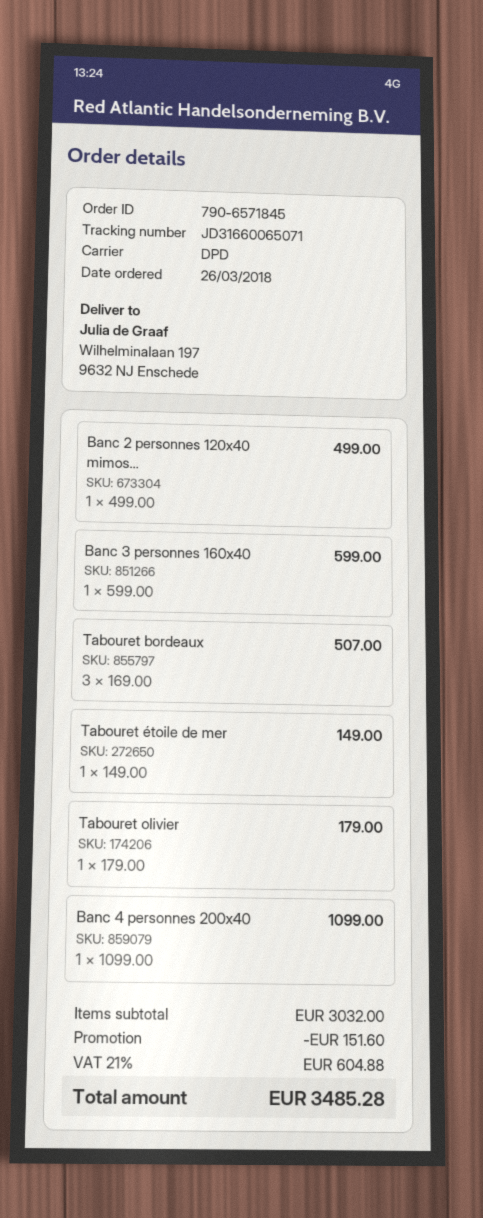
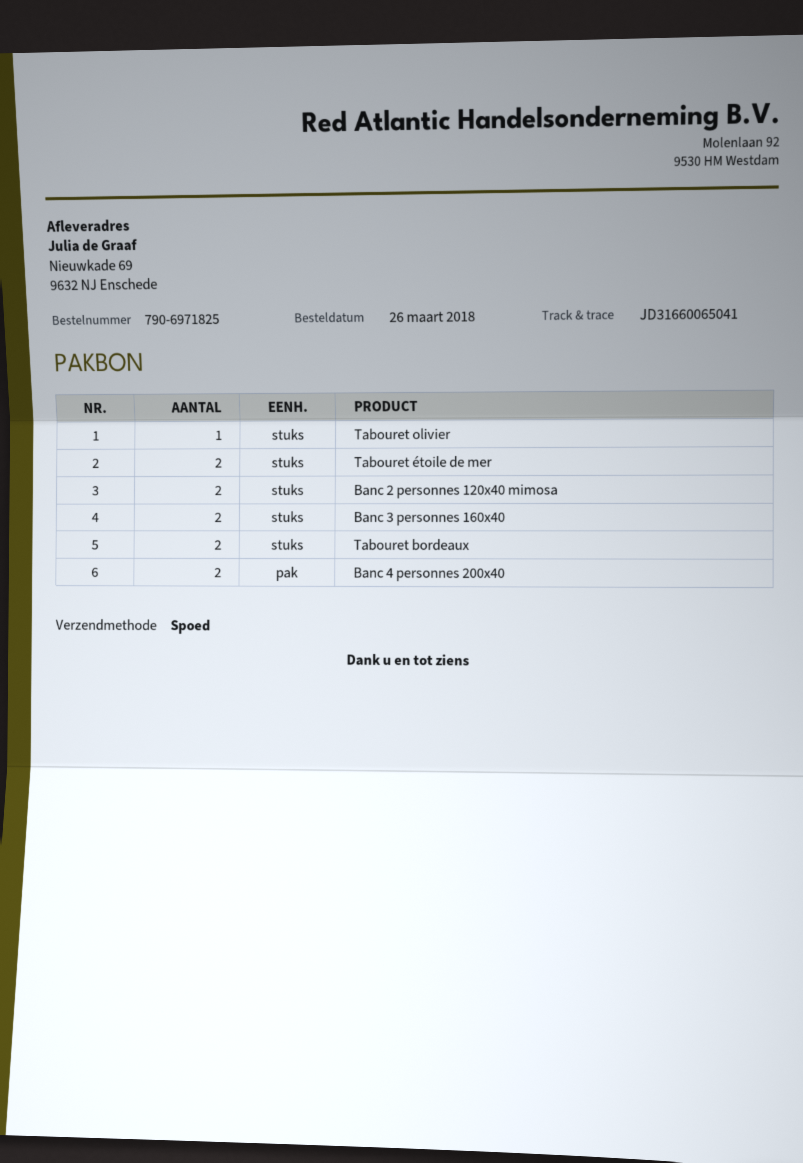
order number: 790-6571845 -> 790-6971825
shipping method: DPD -> express
tracking number: JD31660065071 -> JD31660065041
ship to: Wilhelminalaan 197, 9632 NJ Enschede -> Nieuwkade 69, 9632 NJ Enschede
Banc 2 personnes 120x40 mimos...: 1 -> 2
Banc 3 personnes 160x40: 1 -> 2
Tabouret bordeaux: 3 -> 2
Tabouret étoile de mer: 1 -> 2
Banc 4 personnes 200x40: 1 -> 2

